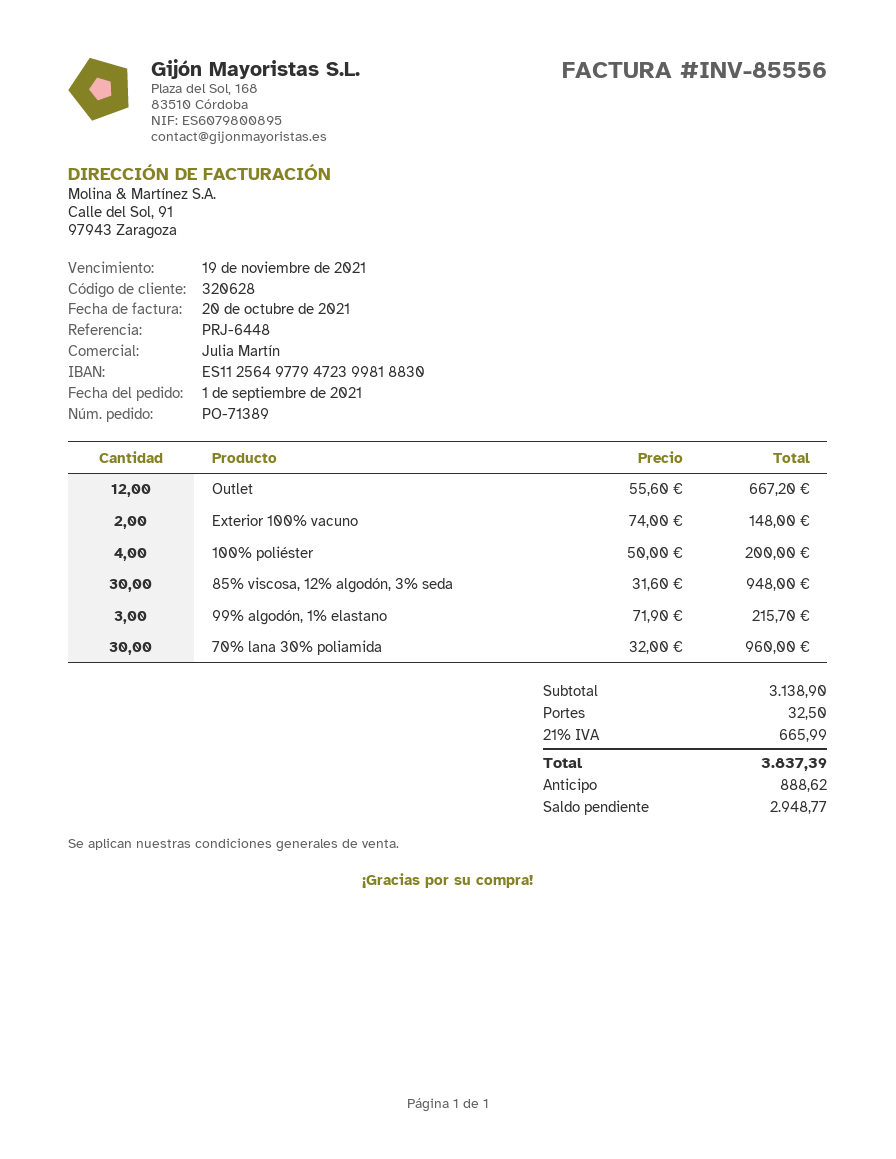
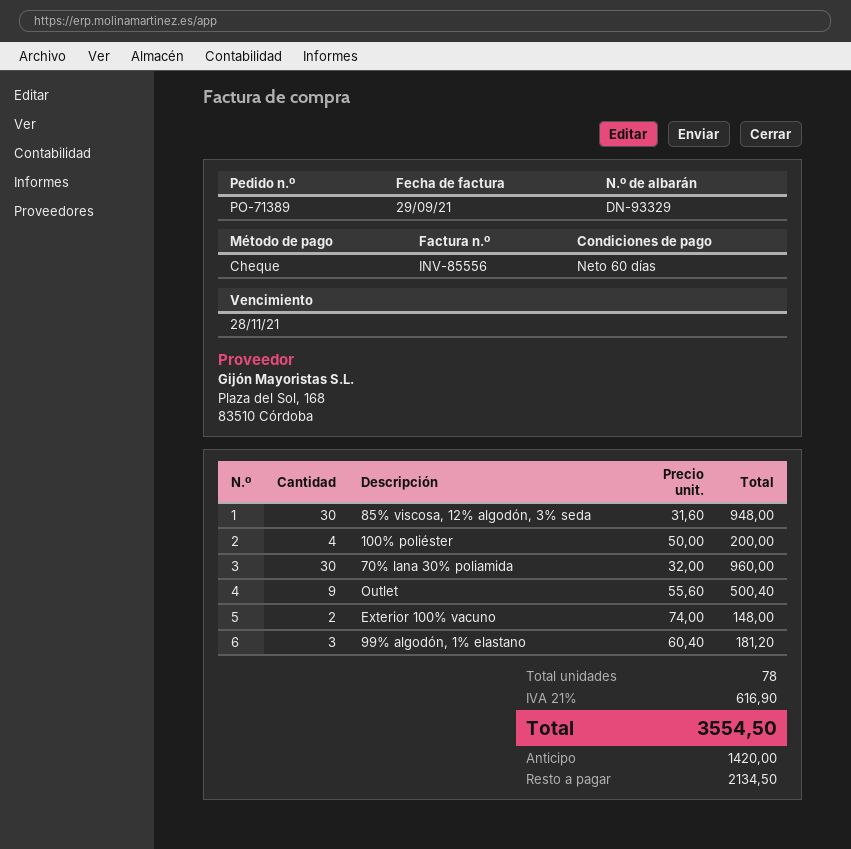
invoice date: 2021-10-20 -> 2021-09-29
due date: 2021-11-19 -> 2021-11-28
Outlet: 12 x 55.60 = 667.20 -> 9 x 55.60 = 500.40
99% algodón, 1% elastano: 3 x 71.90 = 215.70 -> 3 x 60.40 = 181.20
shipping: 32.50 -> none
tax: 21% = 665.99 -> 21% = 616.90
total: 3837.39 -> 3554.50
deposit: 888.62 -> 1420.00
balance: 2948.77 -> 2134.50

